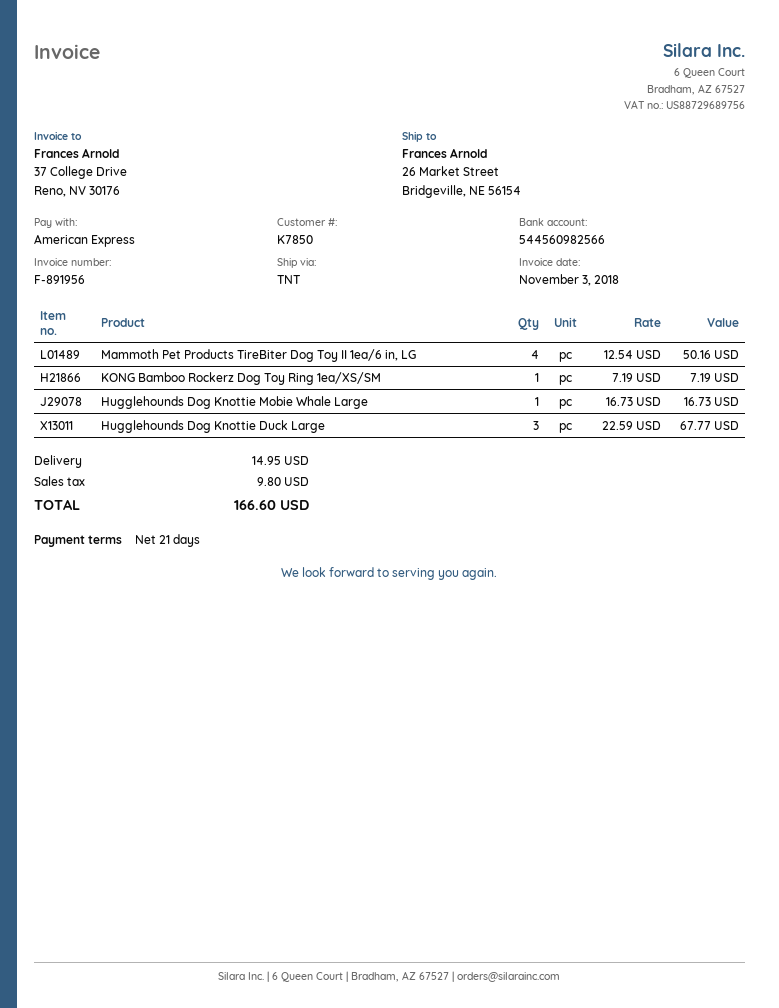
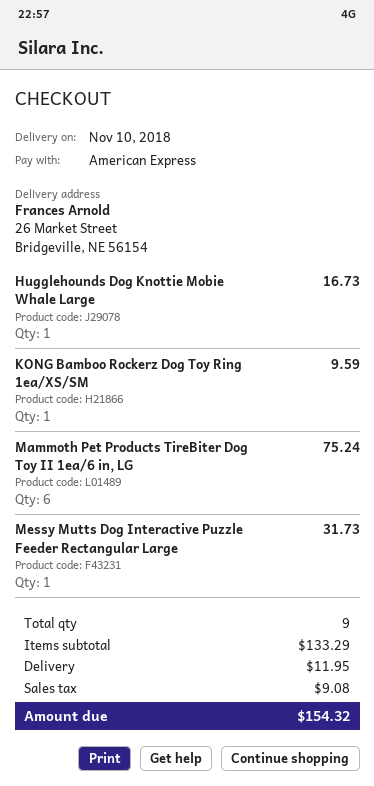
Mammoth Pet Products TireBiter Dog Toy II 1ea/6 in, LG: 4 for 50.16 -> 6 for 75.24
KONG Bamboo Rockerz Dog Toy Ring 1ea/XS/SM: 1 for 7.19 -> 1 for 9.59
Hugglehounds Dog Knottie Duck Large: 3 for 67.77 -> none
Messy Mutts Dog Interactive Puzzle Feeder Rectangular Large: none -> 1 for 31.73
shipping: 14.95 -> 11.95
tax: 9.80 -> 9.08
total: 166.60 -> 154.32

